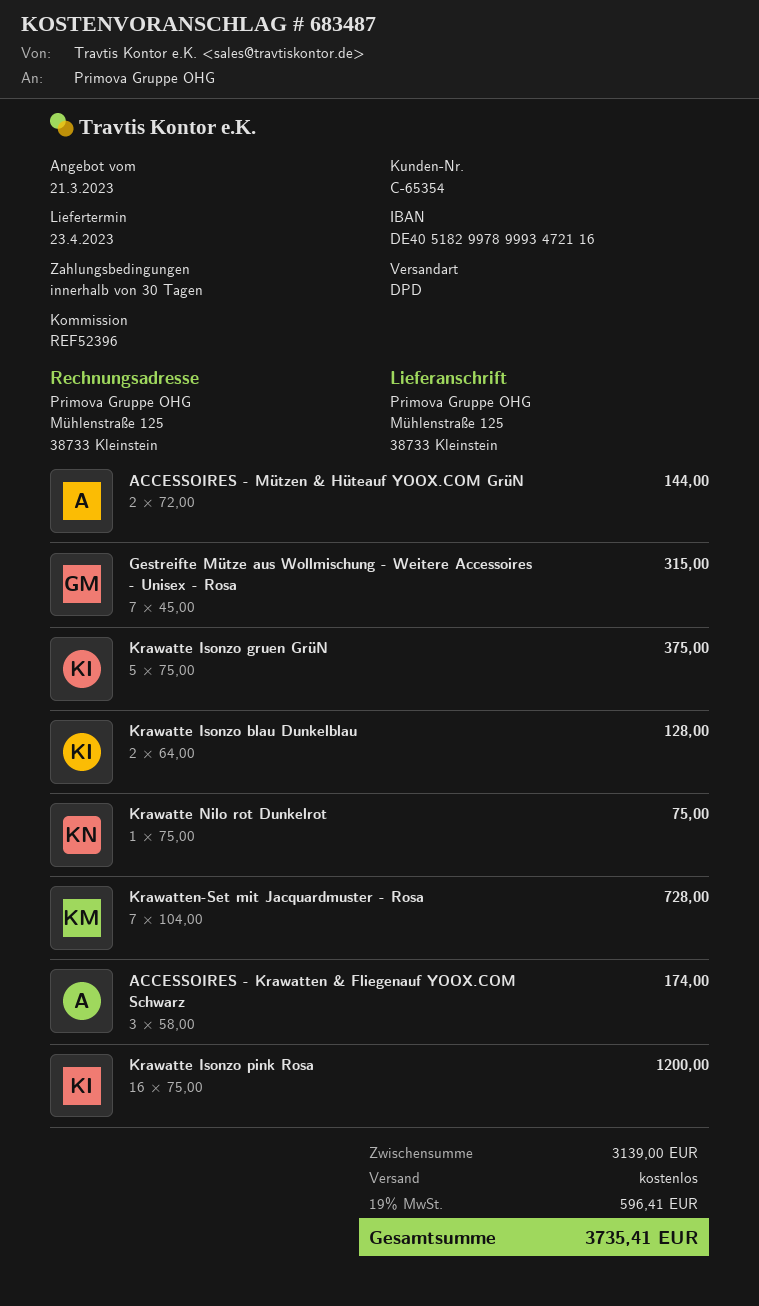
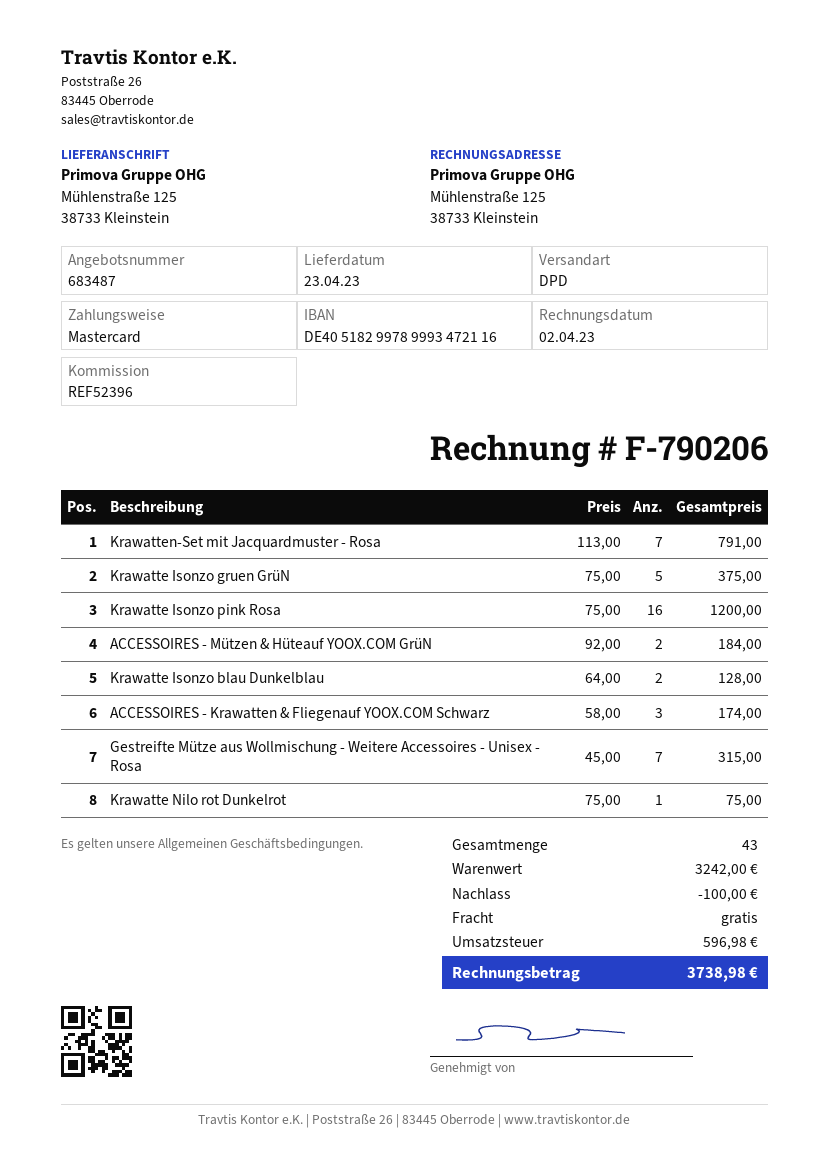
ACCESSOIRES - Mützen & Hüteauf YOOX.COM GrüN: 2 x 72.00 = 144.00 -> 2 x 92.00 = 184.00
Krawatten-Set mit Jacquardmuster - Rosa: 7 x 104.00 = 728.00 -> 7 x 113.00 = 791.00
subtotal: 3139.00 -> 3242.00
discount: none -> 100.00
tax: 596.41 -> 596.98
total: 3735.41 -> 3738.98

